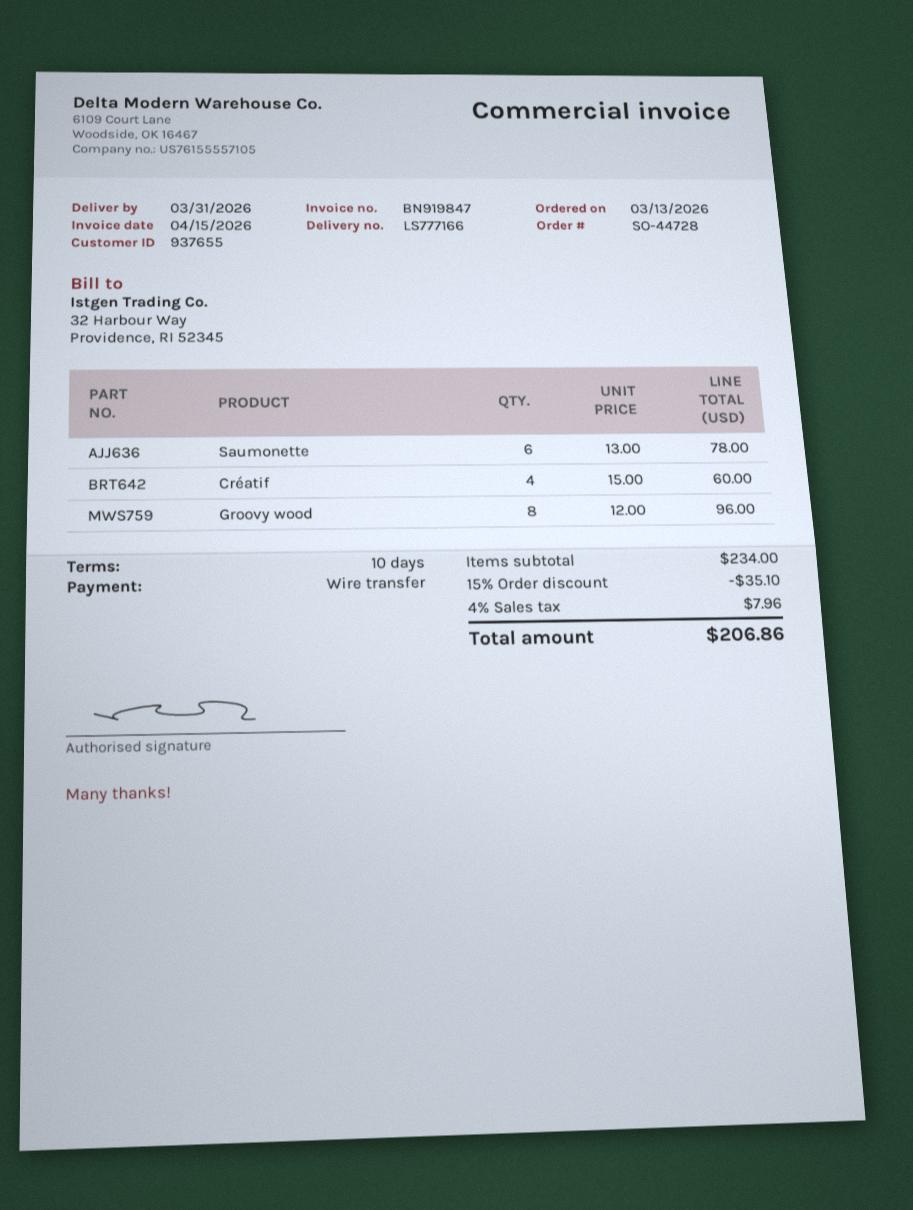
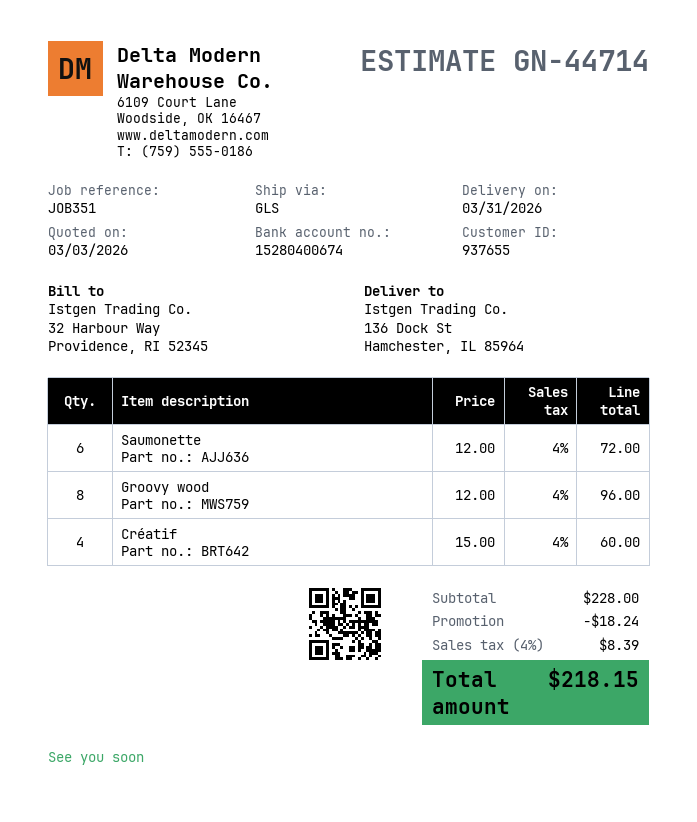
Saumonette: 6 x 13.00 = 78.00 -> 6 x 12.00 = 72.00
subtotal: 234.00 -> 228.00
discount: 35.10 -> 18.24
tax: 4% = 7.96 -> 4% = 8.39
total: 206.86 -> 218.15

